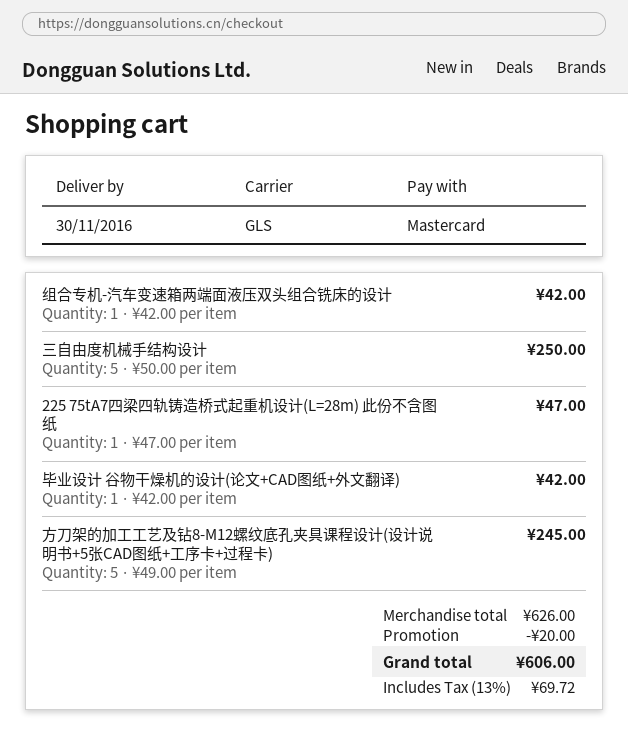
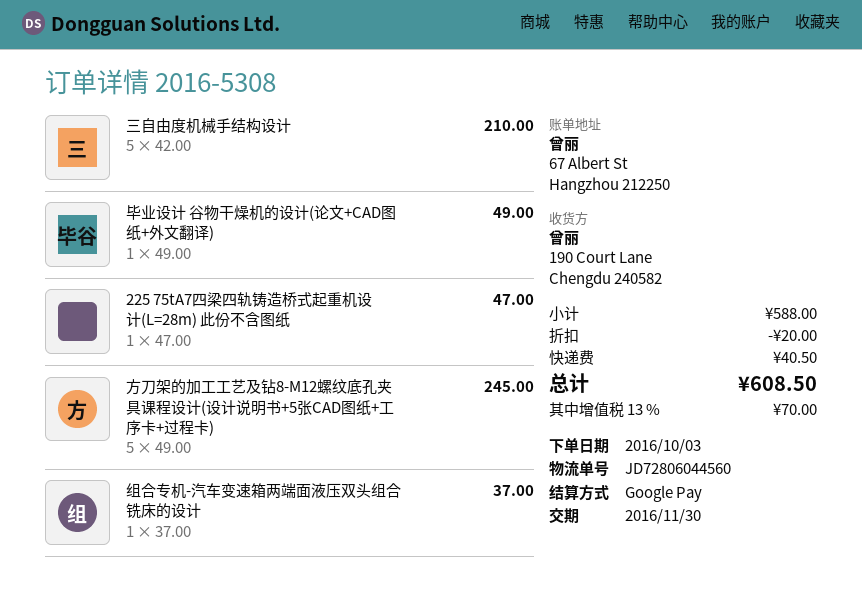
payment method: Mastercard -> Google Pay
组合专机-汽车变速箱两端面液压双头组合铣床的设计: 1 x 42.00 = 42.00 -> 1 x 37.00 = 37.00
三自由度机械手结构设计: 5 x 50.00 = 250.00 -> 5 x 42.00 = 210.00
毕业设计 谷物干燥机的设计(论文+CAD图纸+外文翻译): 1 x 42.00 = 42.00 -> 1 x 49.00 = 49.00
subtotal: 626.00 -> 588.00
shipping: none -> 40.50
tax: 13% = 69.72 -> 13% = 70.00
total: 606.00 -> 608.50

